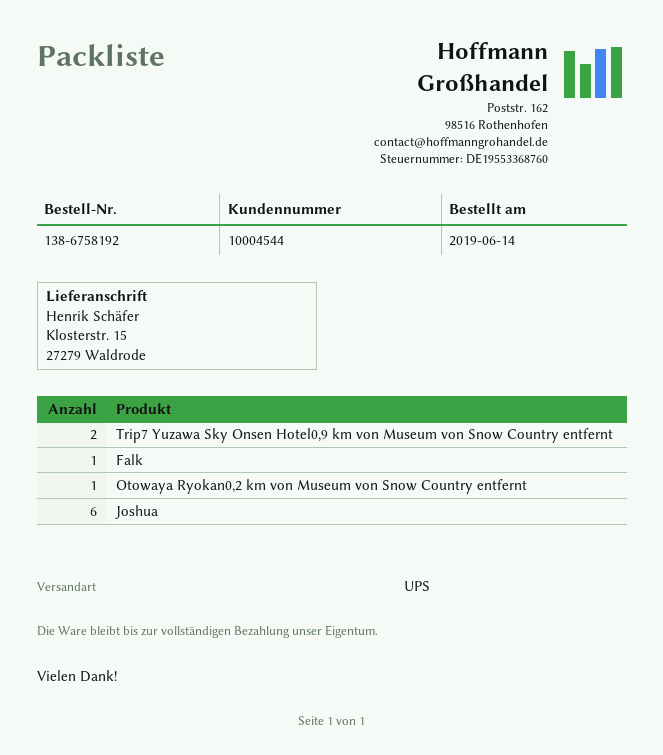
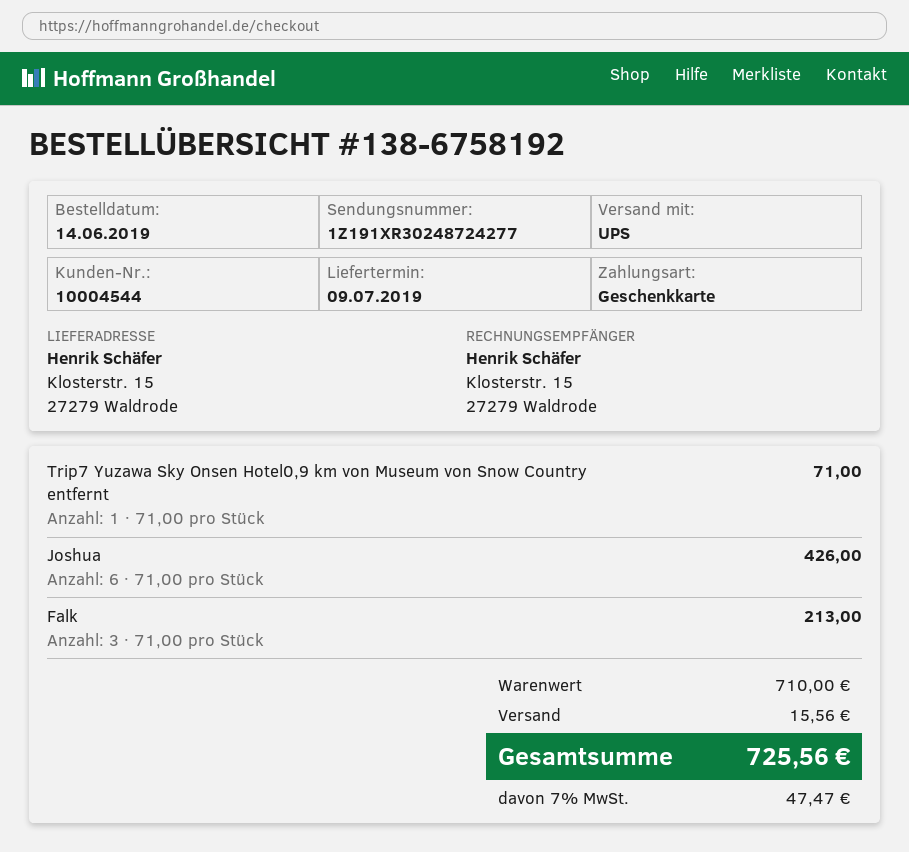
Trip7 Yuzawa Sky Onsen Hotel0,9 km von Museum von Snow Country entfernt: 2 -> 1
Falk: 1 -> 3
Otowaya Ryokan0,2 km von Museum von Snow Country entfernt: 1 -> none

